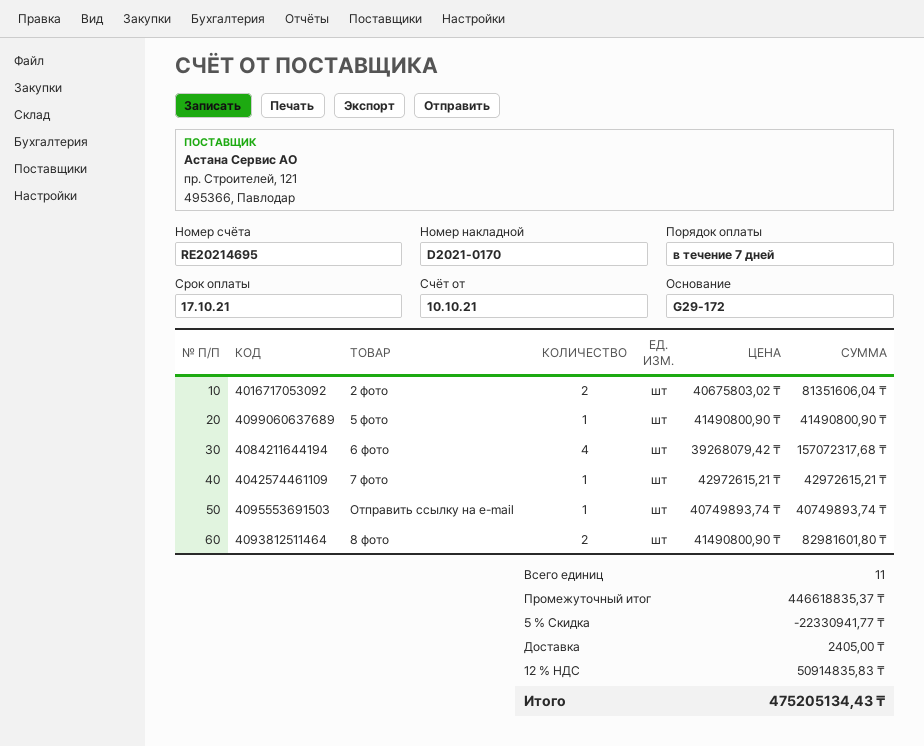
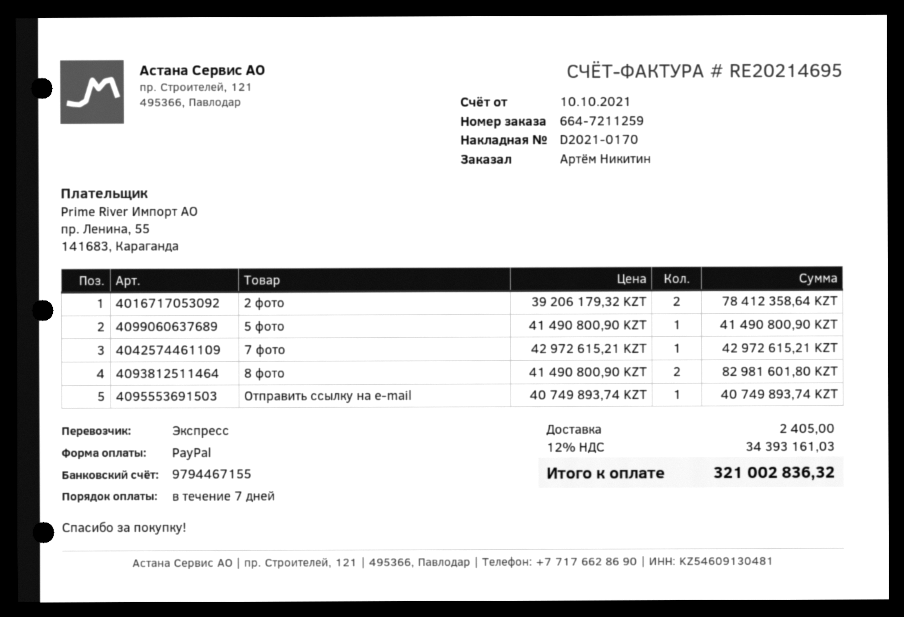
2 фото: 2 x 40675803.02 = 81351606.04 -> 2 x 39206179.32 = 78412358.64
6 фото: 4 x 39268079.42 = 157072317.68 -> none
discount: 5% = 22330941.77 -> none
tax: 12% = 50914835.83 -> 12% = 34393161.03
total: 475205134.43 -> 321002836.32

